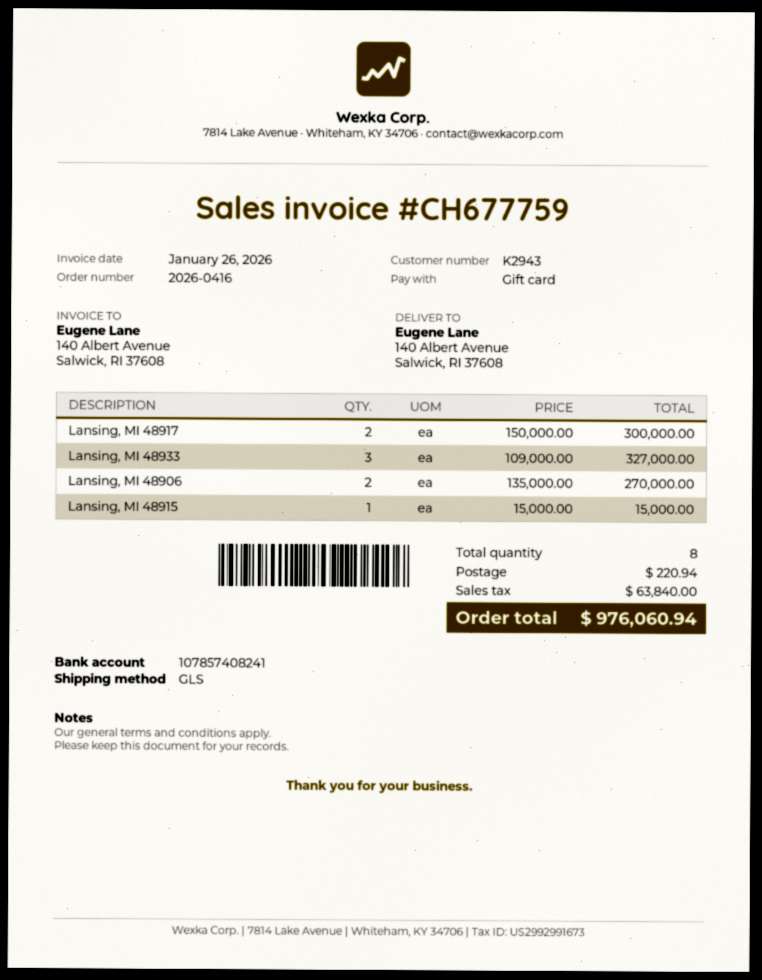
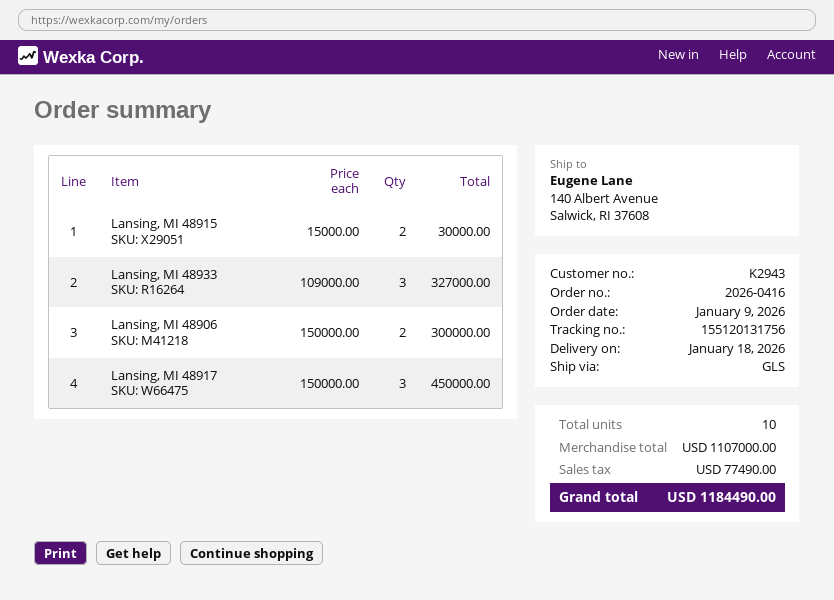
Lansing, MI 48917: 2 x 150000.00 = 300000.00 -> 3 x 150000.00 = 450000.00
Lansing, MI 48906: 2 x 135000.00 = 270000.00 -> 2 x 150000.00 = 300000.00
Lansing, MI 48915: 1 x 15000.00 = 15000.00 -> 2 x 15000.00 = 30000.00
total quantity: 8 -> 10
shipping: 220.94 -> none
tax: 63840.00 -> 77490.00
total: 976060.94 -> 1184490.00

